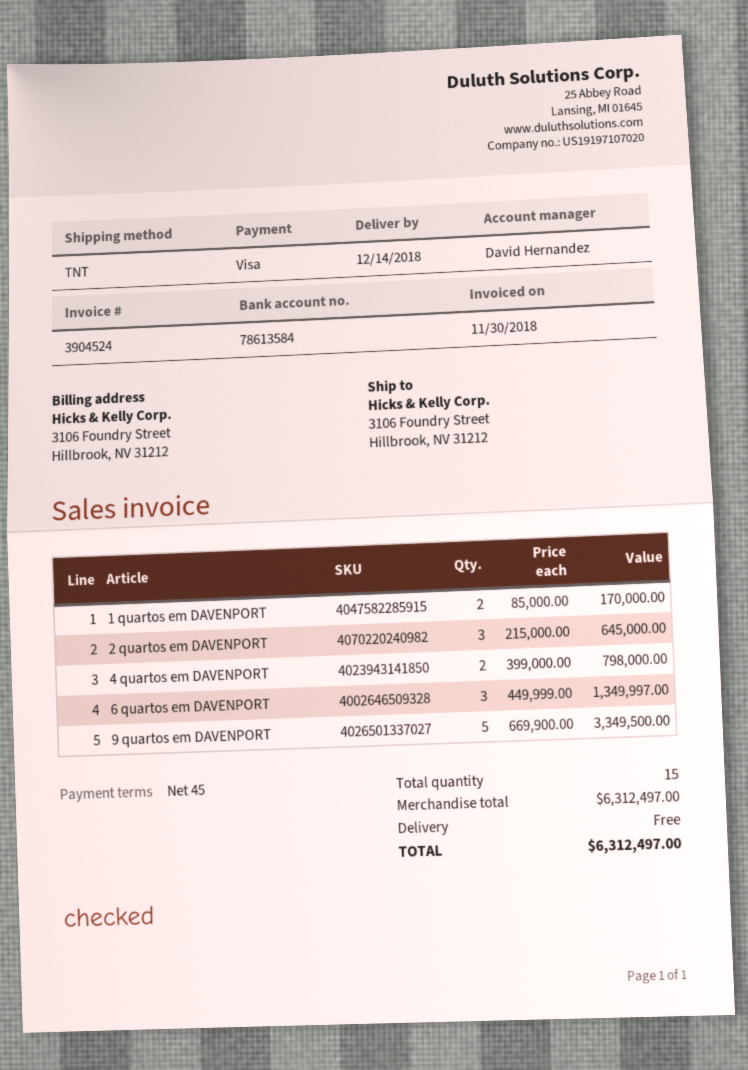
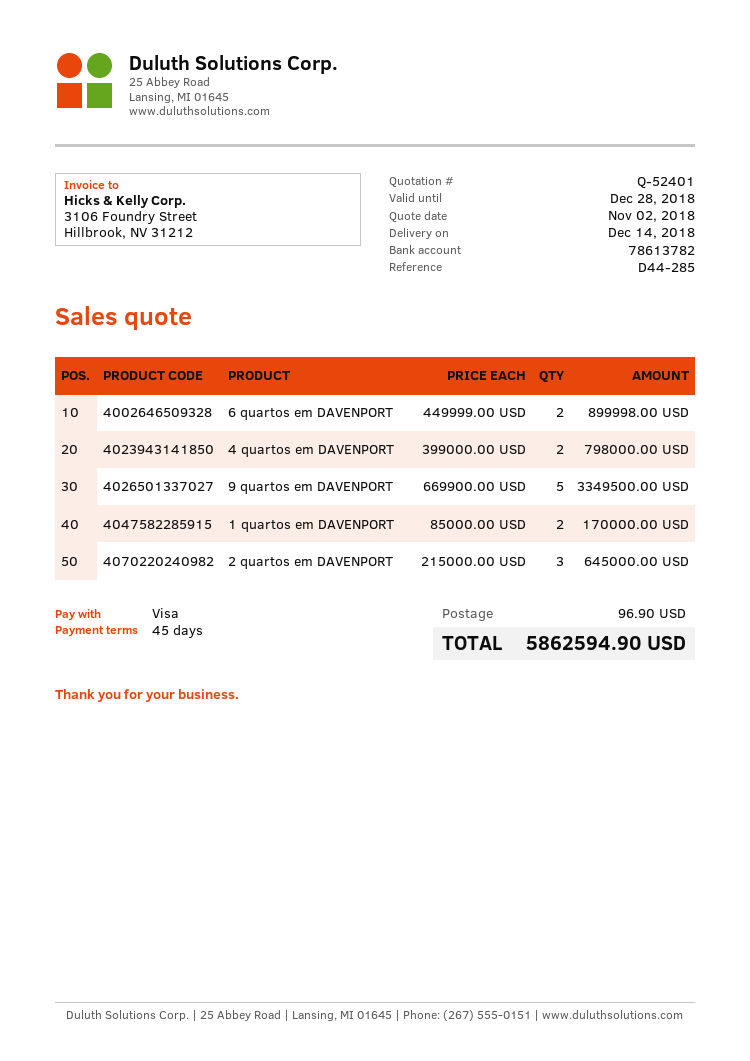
bank account: 78613584 -> 78613782
6 quartos em DAVENPORT: 3 x 449999.00 = 1349997.00 -> 2 x 449999.00 = 899998.00
shipping: 0.00 -> 96.90
total: 6312497.00 -> 5862594.90

